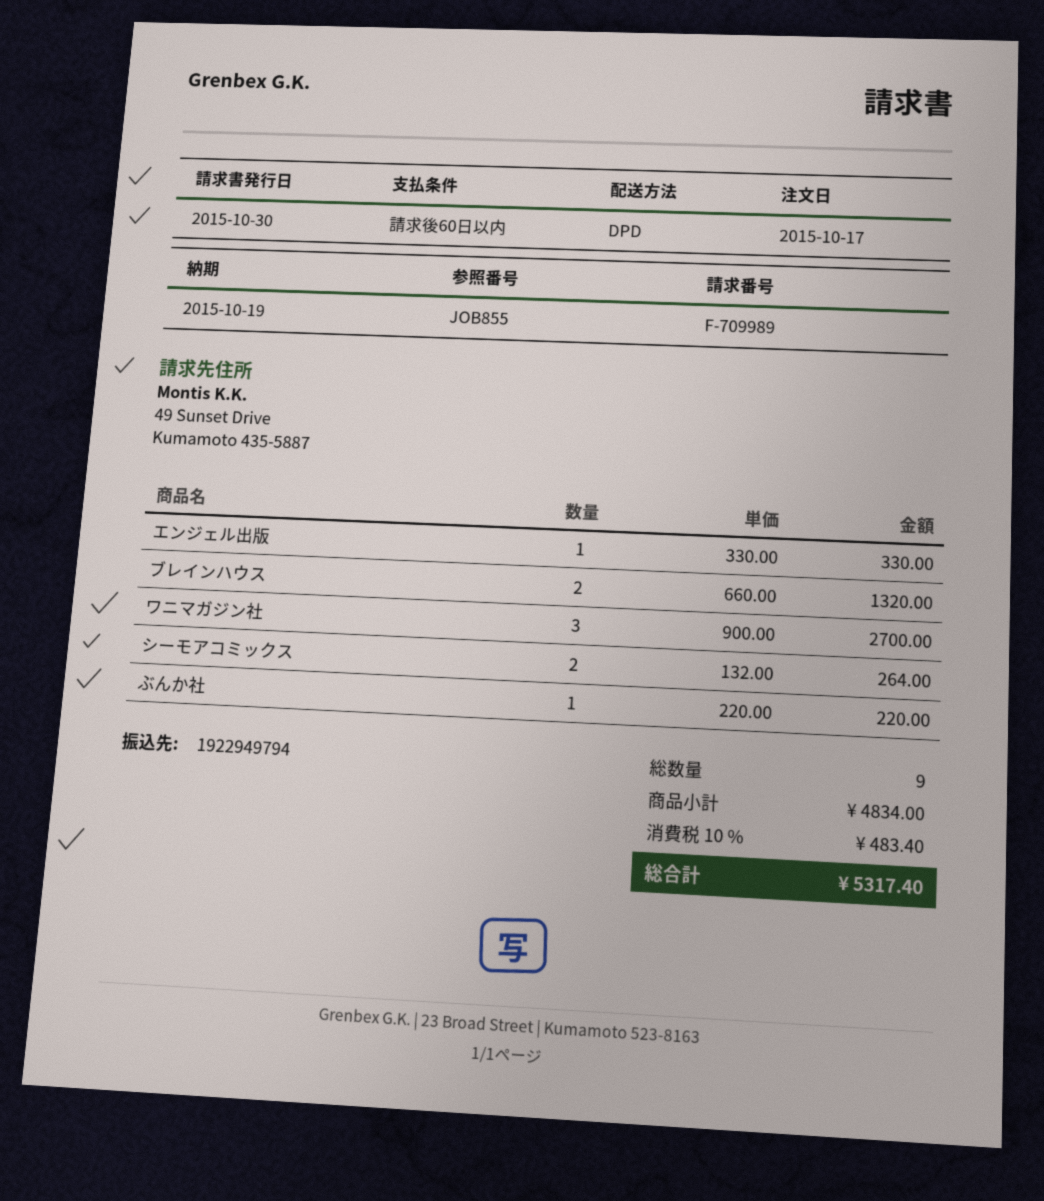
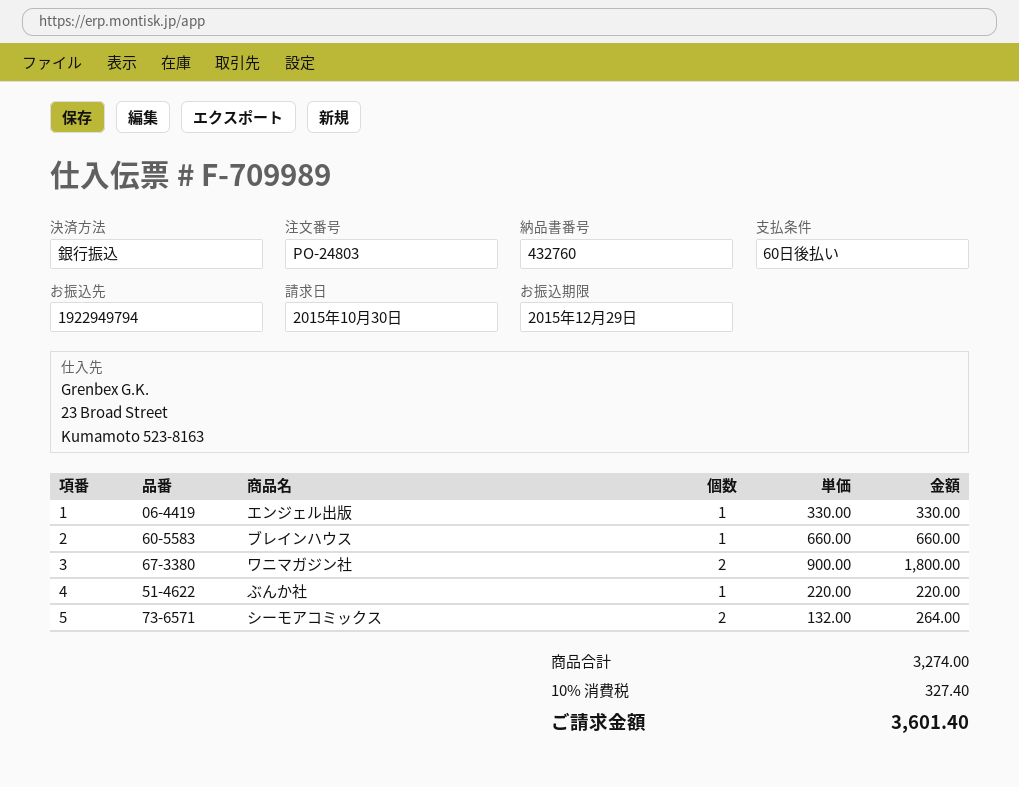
ブレインハウス: 2 x 660.00 = 1320.00 -> 1 x 660.00 = 660.00
ワニマガジン社: 3 x 900.00 = 2700.00 -> 2 x 900.00 = 1800.00
subtotal: 4834.00 -> 3274.00
tax: 10% = 483.40 -> 10% = 327.40
total: 5317.40 -> 3601.40

